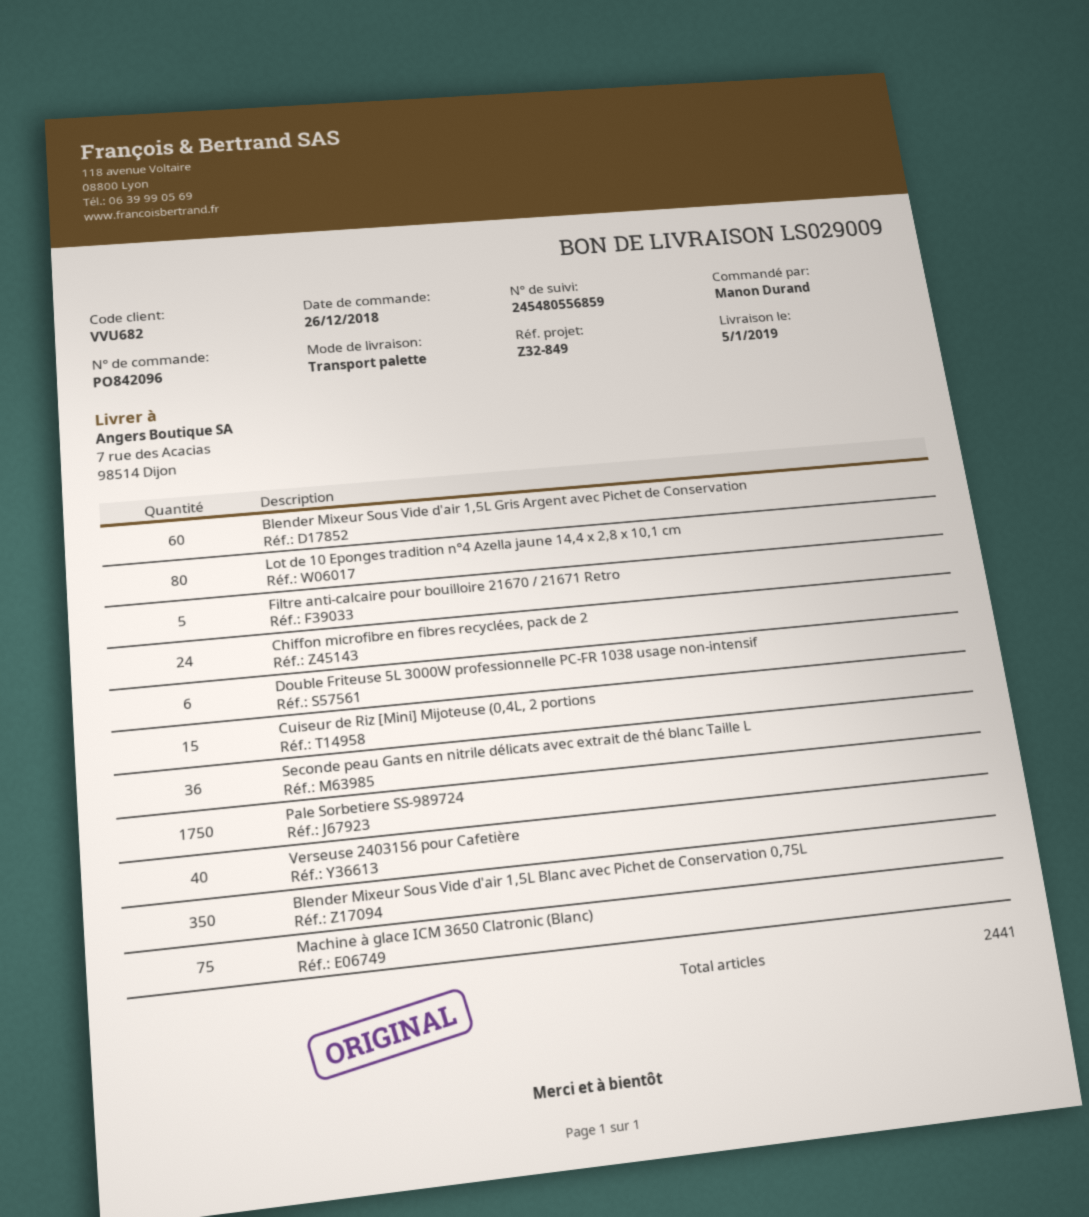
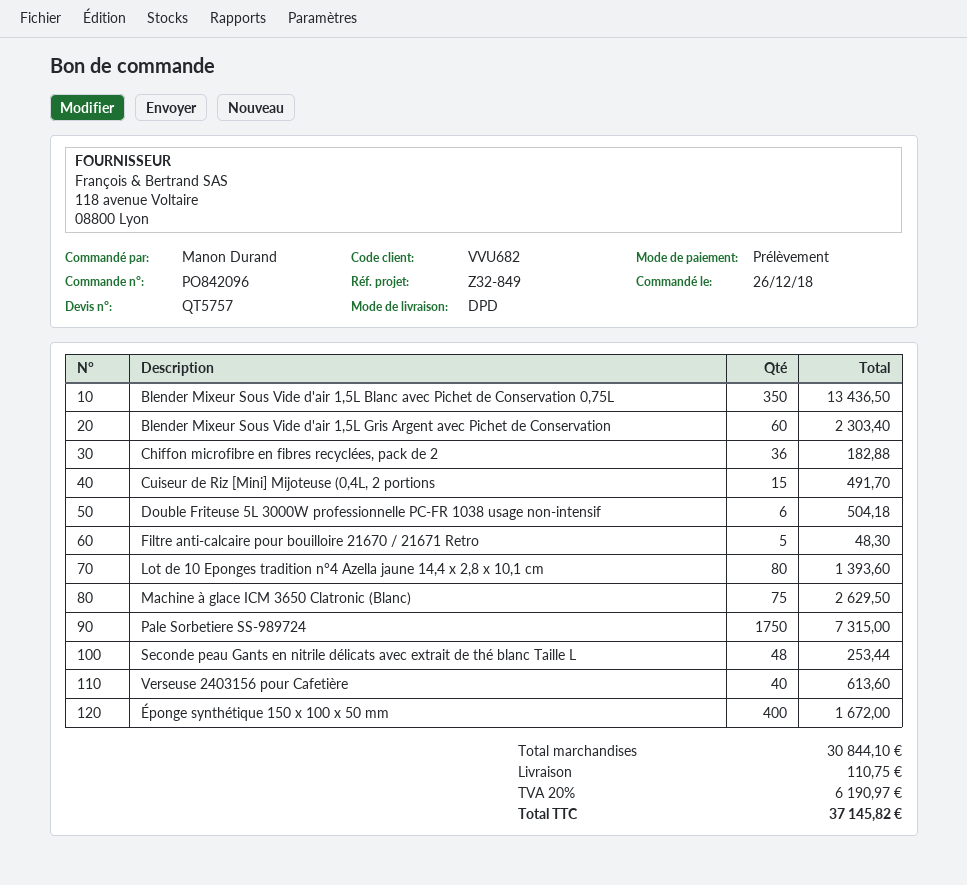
shipping method: pallet freight -> DPD
Chiffon microfibre en fibres recyclées, pack de 2: 24 -> 36
Seconde peau Gants en nitrile délicats avec extrait de thé blanc Taille L: 36 -> 48
Éponge synthétique 150 x 100 x 50 mm: none -> 400

